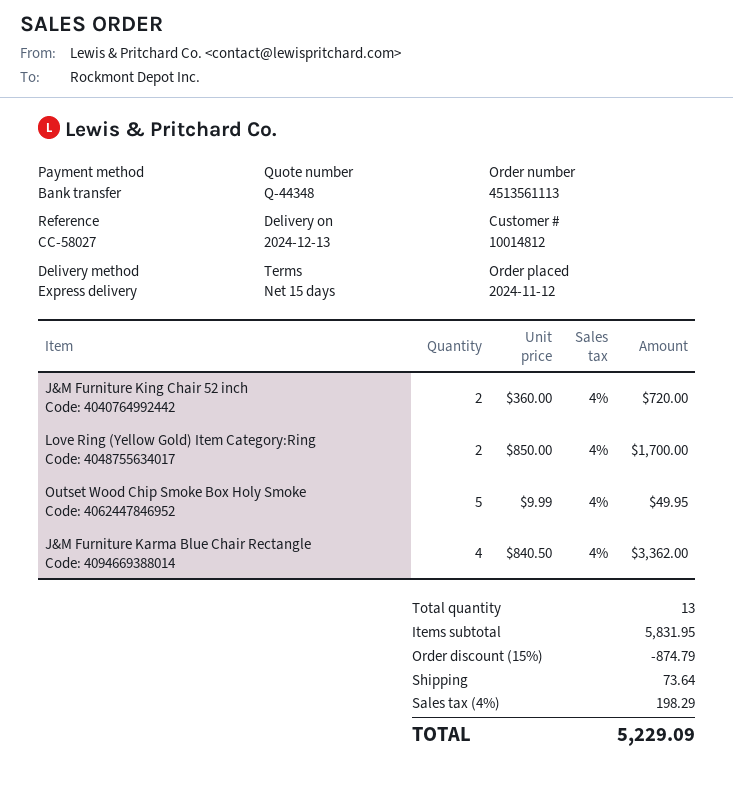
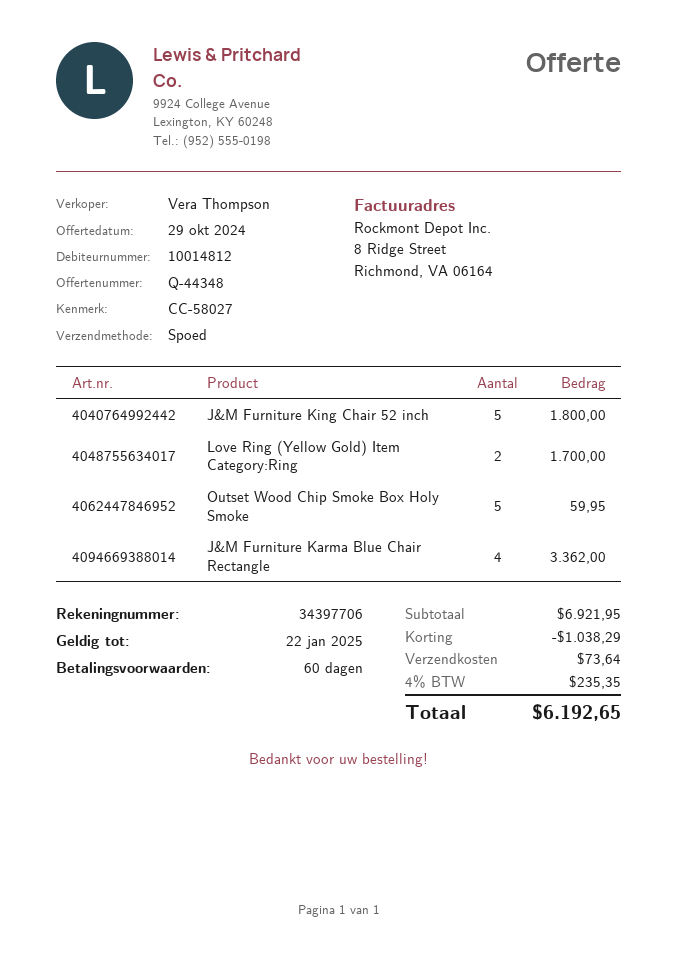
payment terms: 15 days -> 60 days
J&M Furniture King Chair 52 inch: 2 for 720.00 -> 5 for 1800.00
Outset Wood Chip Smoke Box Holy Smoke: 5 for 49.95 -> 5 for 59.95
subtotal: 5831.95 -> 6921.95
discount: 874.79 -> 1038.29
tax: 4% = 198.29 -> 4% = 235.35
total: 5229.09 -> 6192.65

